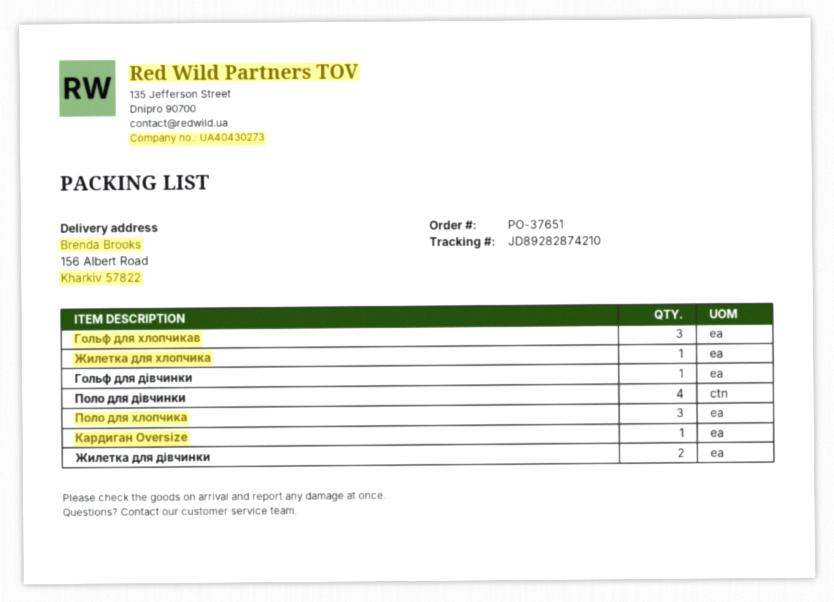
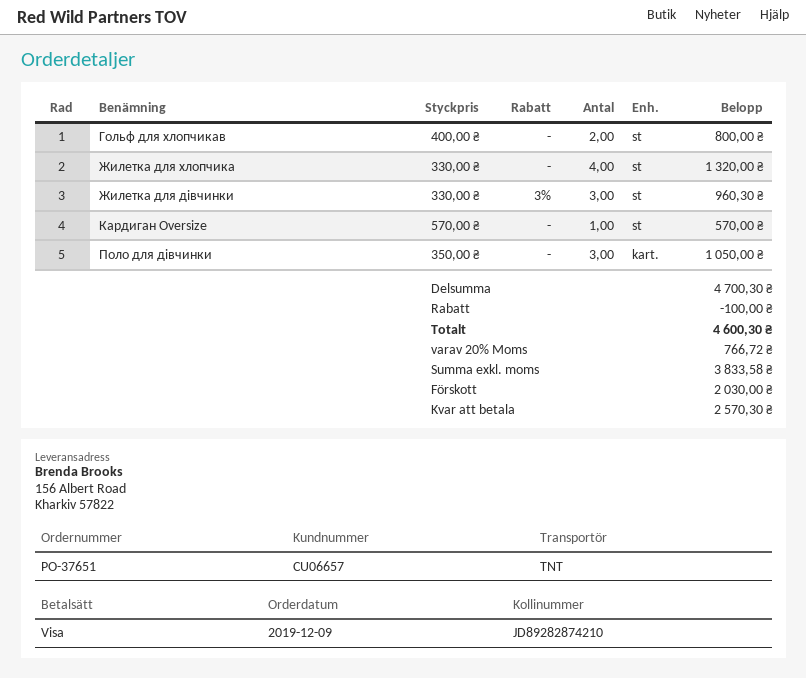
Гольф для хлопчикав: 3 -> 2
Жилетка для хлопчика: 1 -> 4
Гольф для дівчинки: 1 -> none
Поло для дівчинки: 4 -> 3
Поло для хлопчика: 3 -> none
Жилетка для дівчинки: 2 -> 3

